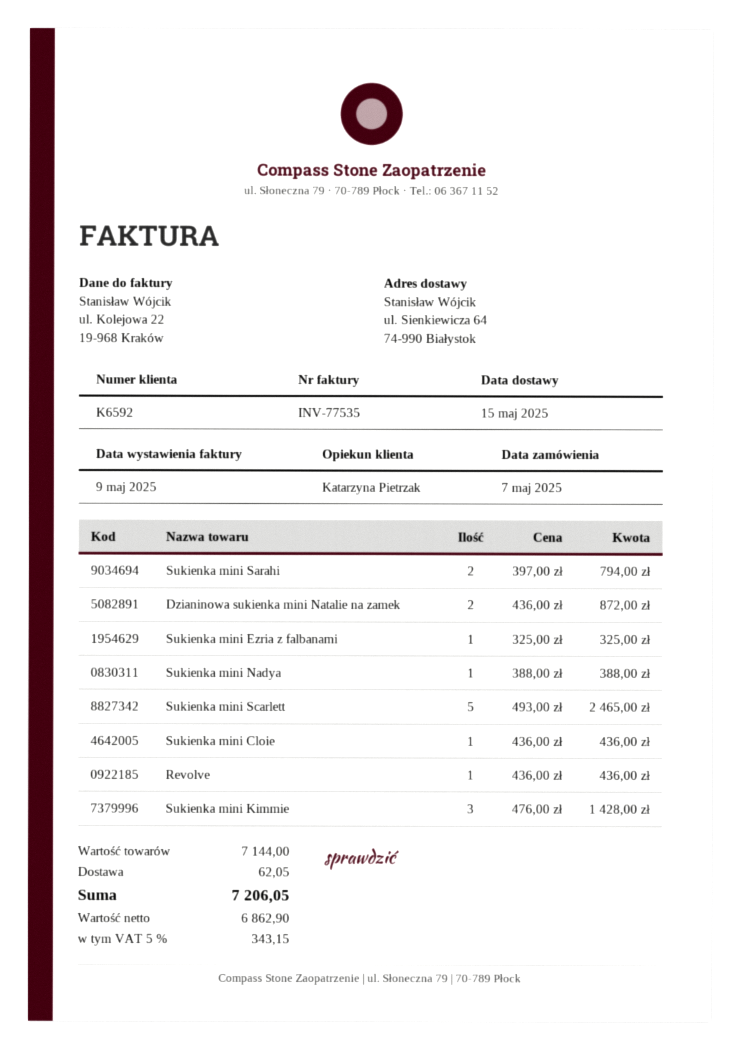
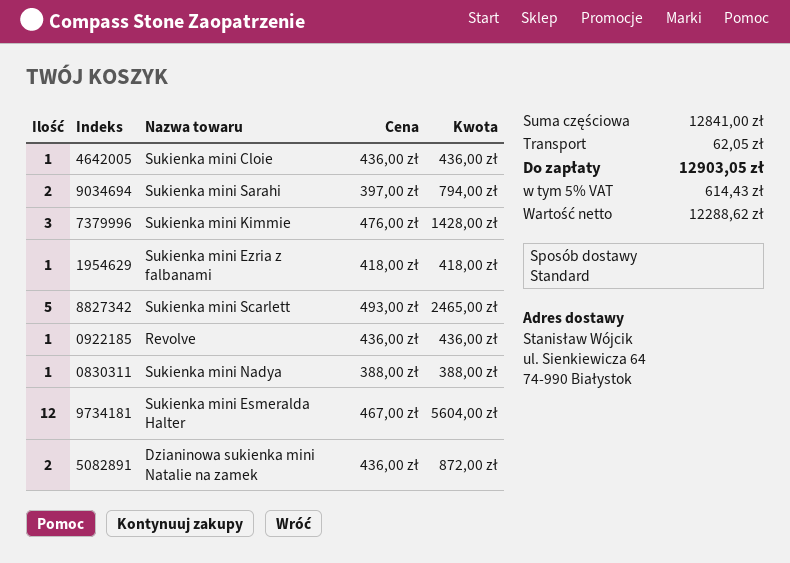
Sukienka mini Ezria z falbanami: 1 x 325.00 = 325.00 -> 1 x 418.00 = 418.00
Sukienka mini Esmeralda Halter: none -> 12 x 467.00 = 5604.00
subtotal: 7144.00 -> 12841.00
net: 6862.90 -> 12288.62
tax: 5% = 343.15 -> 5% = 614.43
total: 7206.05 -> 12903.05

